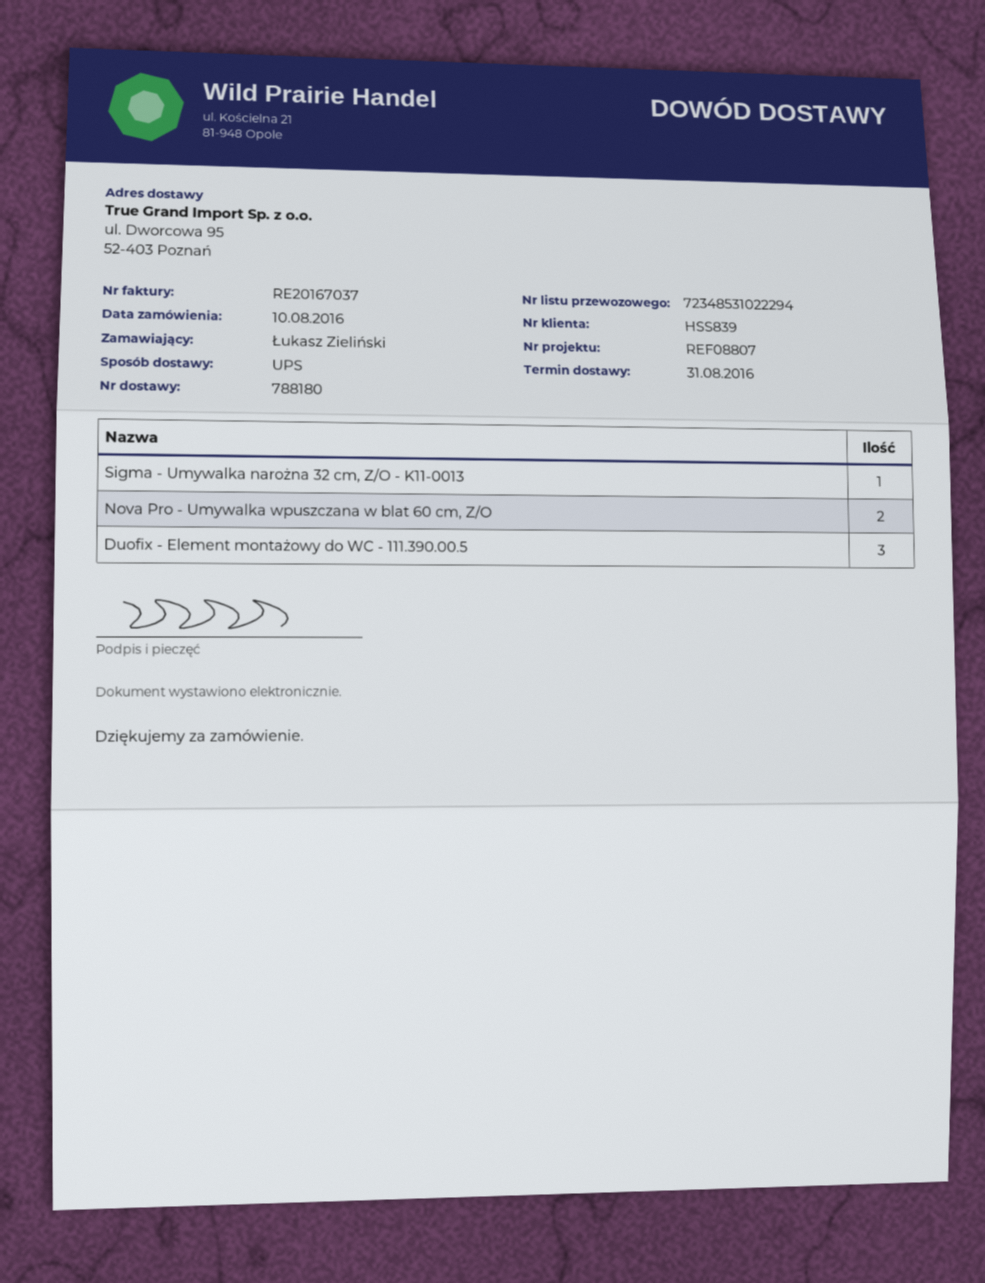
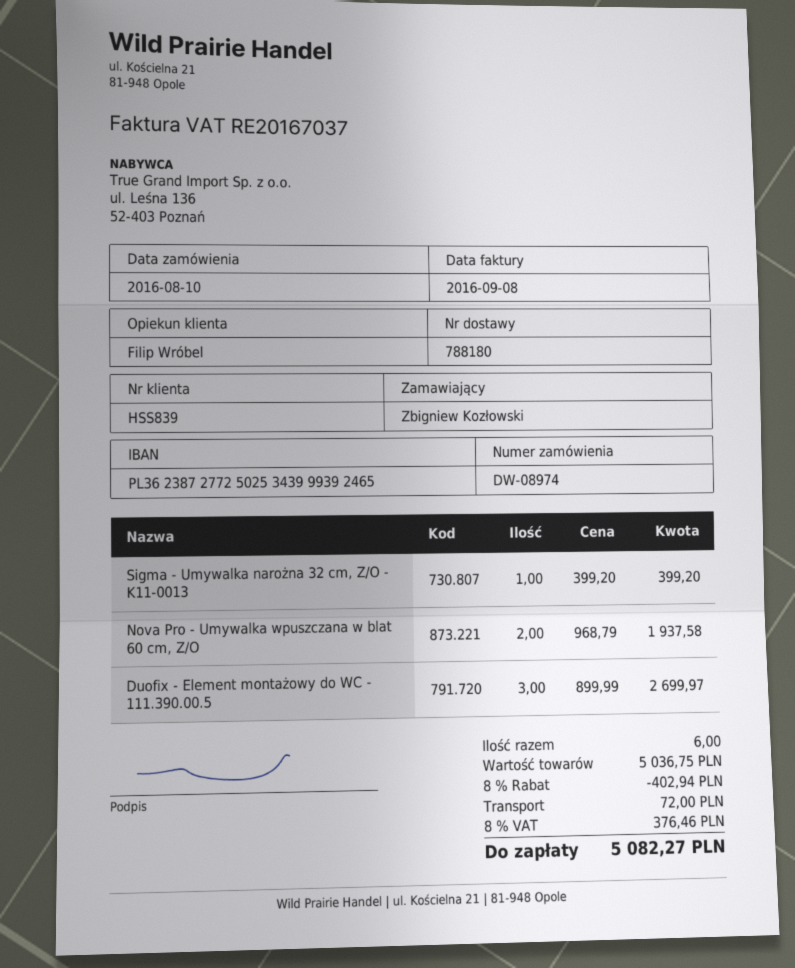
ordered by: Łukasz Zieliński -> Zbigniew Kozłowski

